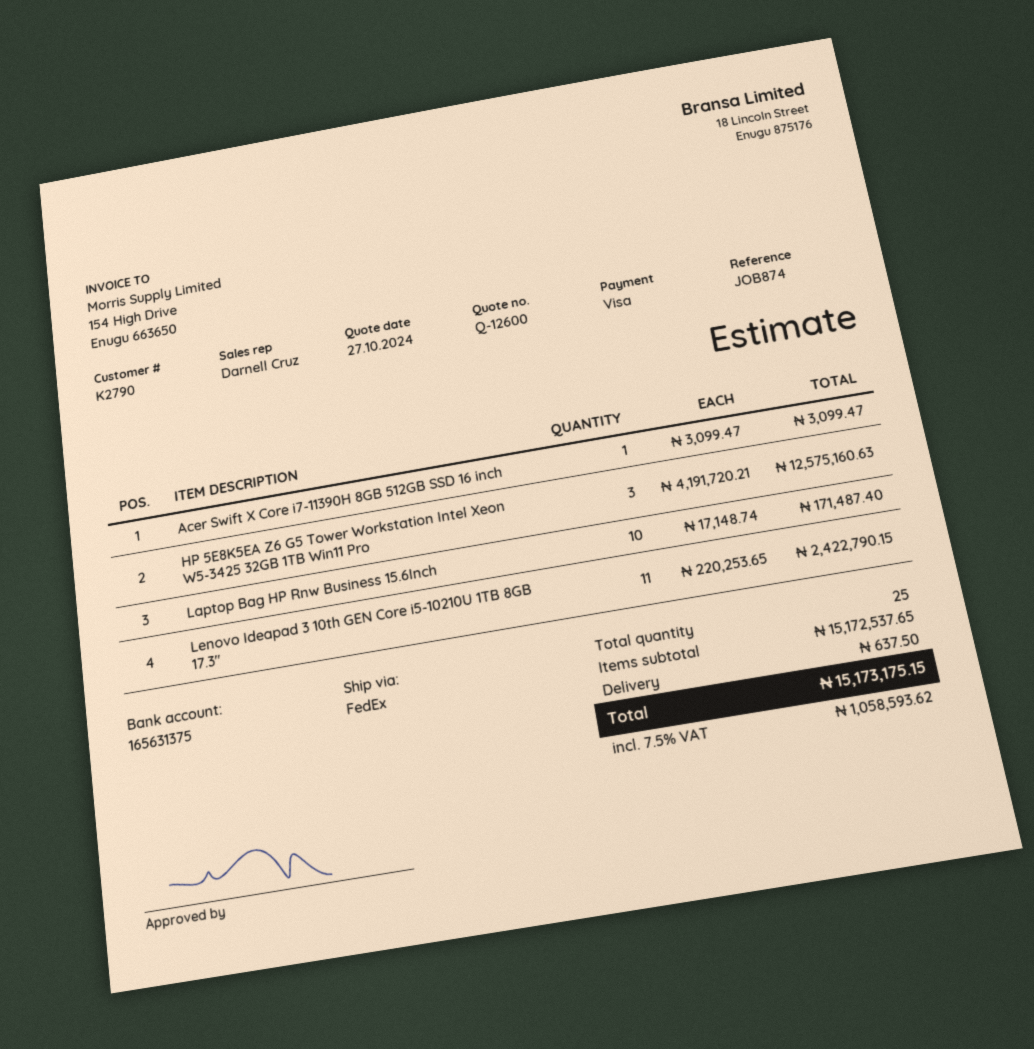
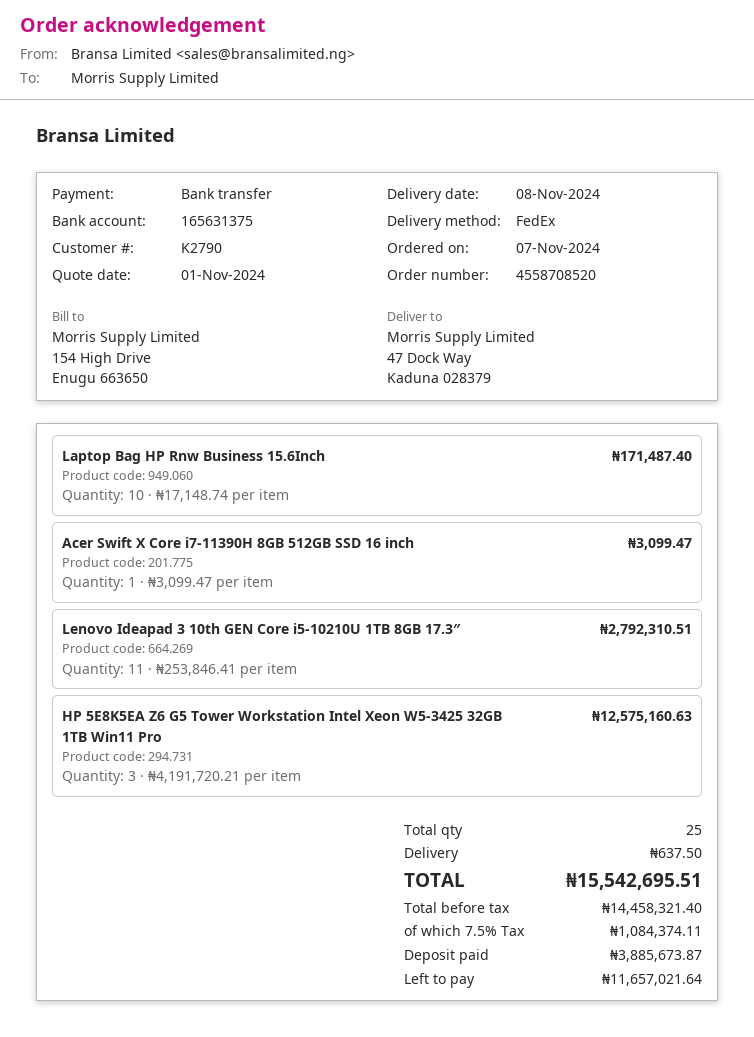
quote date: 2024-10-27 -> 2024-11-01
payment method: Visa -> bank transfer
Lenovo Ideapad 3 10th GEN Core i5-10210U 1TB 8GB 17.3″: 11 x 220253.65 = 2422790.15 -> 11 x 253846.41 = 2792310.51
tax: 7.5% = 1058593.62 -> 7.5% = 1084374.11
total: 15173175.15 -> 15542695.51

